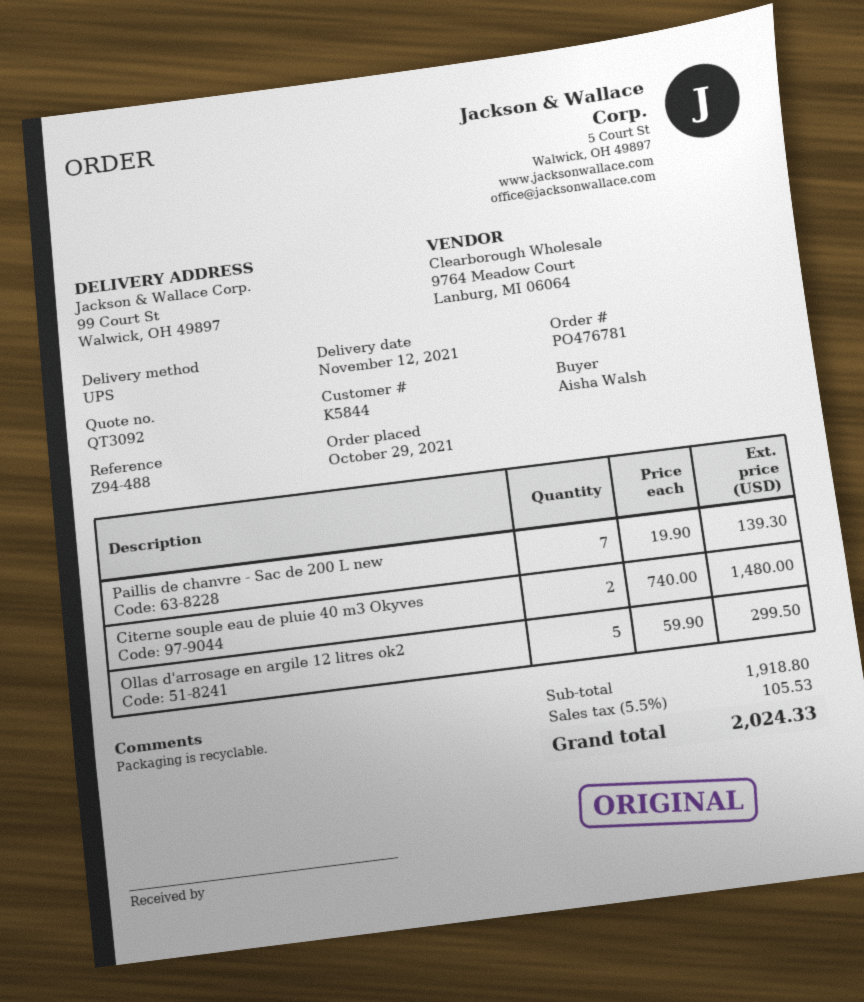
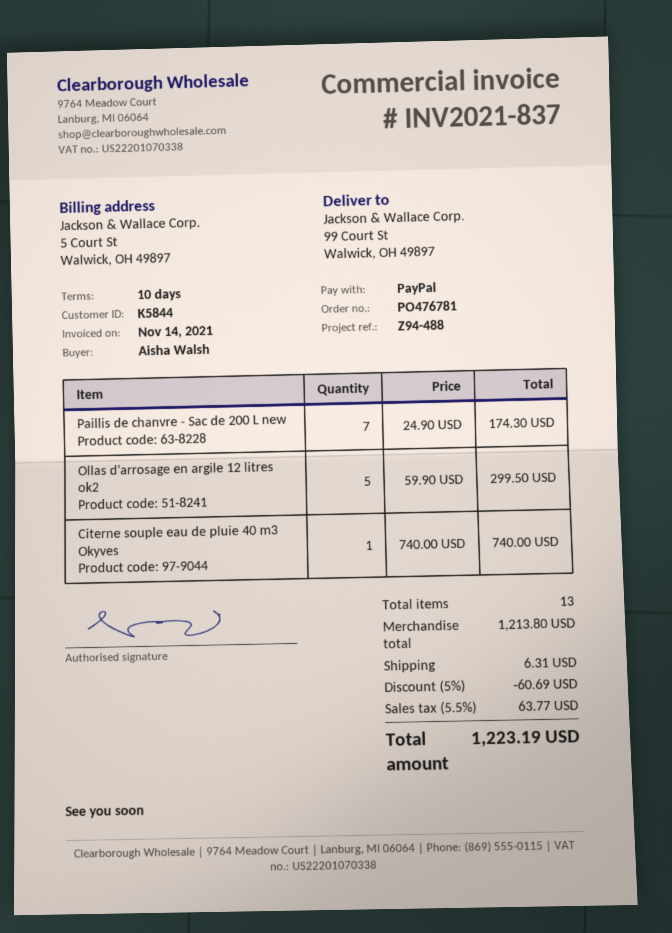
Paillis de chanvre - Sac de 200 L new: 7 x 19.90 = 139.30 -> 7 x 24.90 = 174.30
Citerne souple eau de pluie 40 m3 Okyves: 2 x 740.00 = 1480.00 -> 1 x 740.00 = 740.00
subtotal: 1918.80 -> 1213.80
discount: none -> 5% = 60.69
shipping: none -> 6.31
tax: 5.5% = 105.53 -> 5.5% = 63.77
total: 2024.33 -> 1223.19

